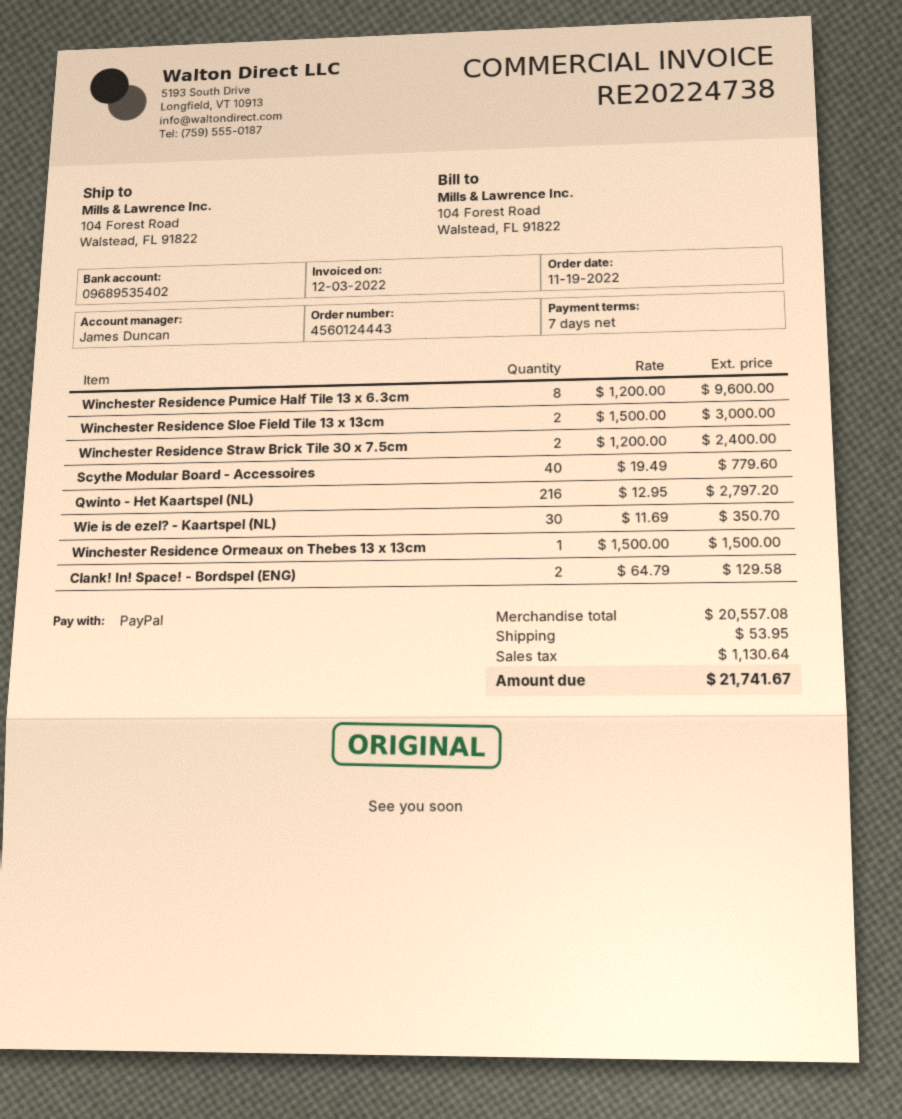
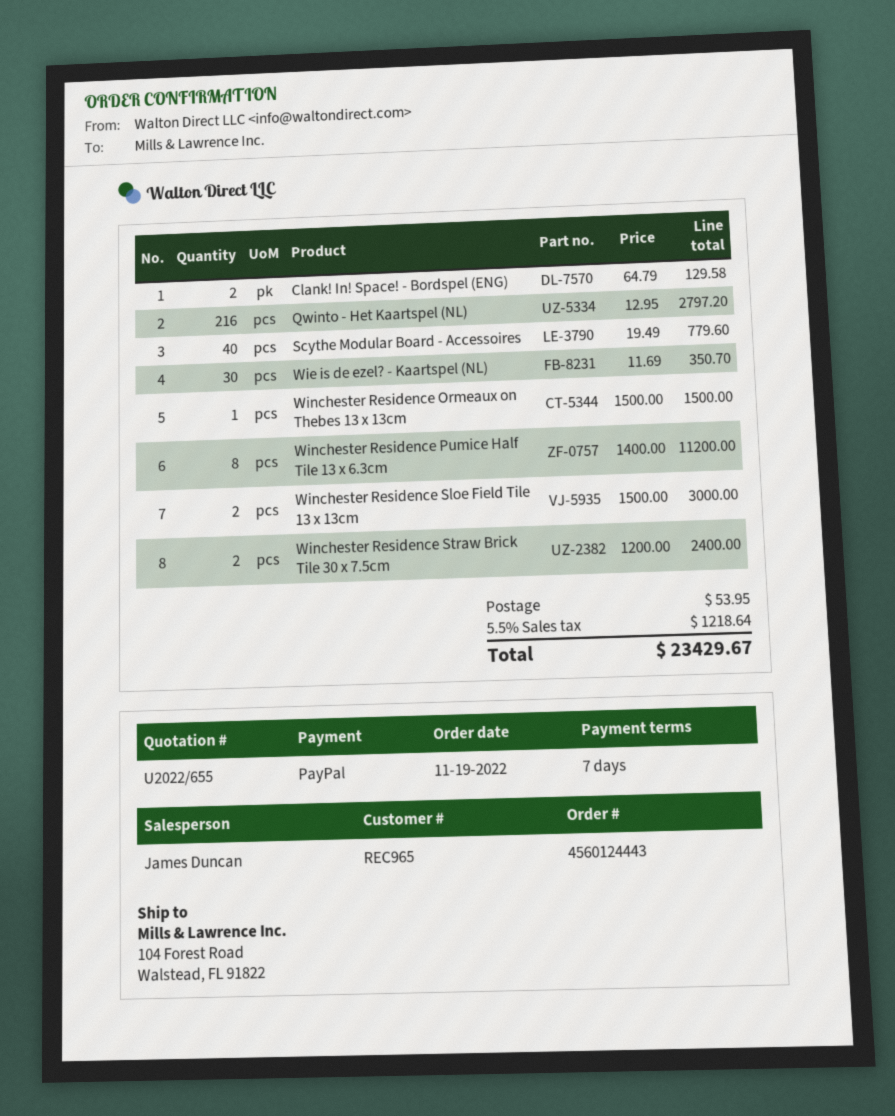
Winchester Residence Pumice Half Tile 13 x 6.3cm: 8 x 1200.00 = 9600.00 -> 8 x 1400.00 = 11200.00
tax: 1130.64 -> 1218.64
total: 21741.67 -> 23429.67

